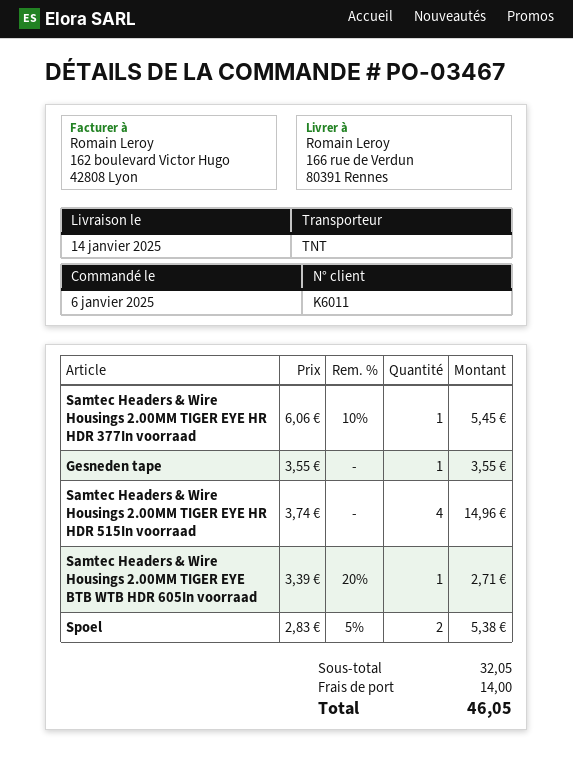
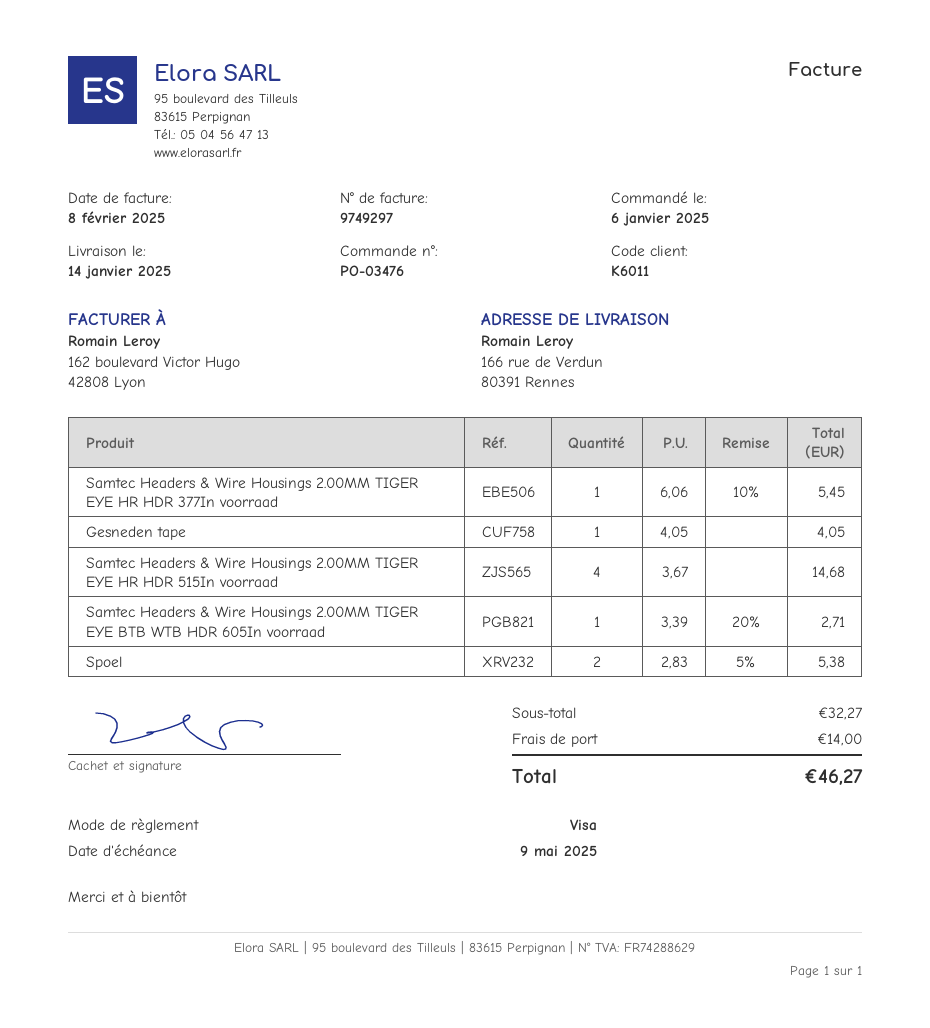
order number: PO-03467 -> PO-03476
Gesneden tape: 1 x 3.55 = 3.55 -> 1 x 4.05 = 4.05
Samtec Headers & Wire Housings 2.00MM TIGER EYE HR HDR 515In voorraad: 4 x 3.74 = 14.96 -> 4 x 3.67 = 14.68
subtotal: 32.05 -> 32.27
total: 46.05 -> 46.27

